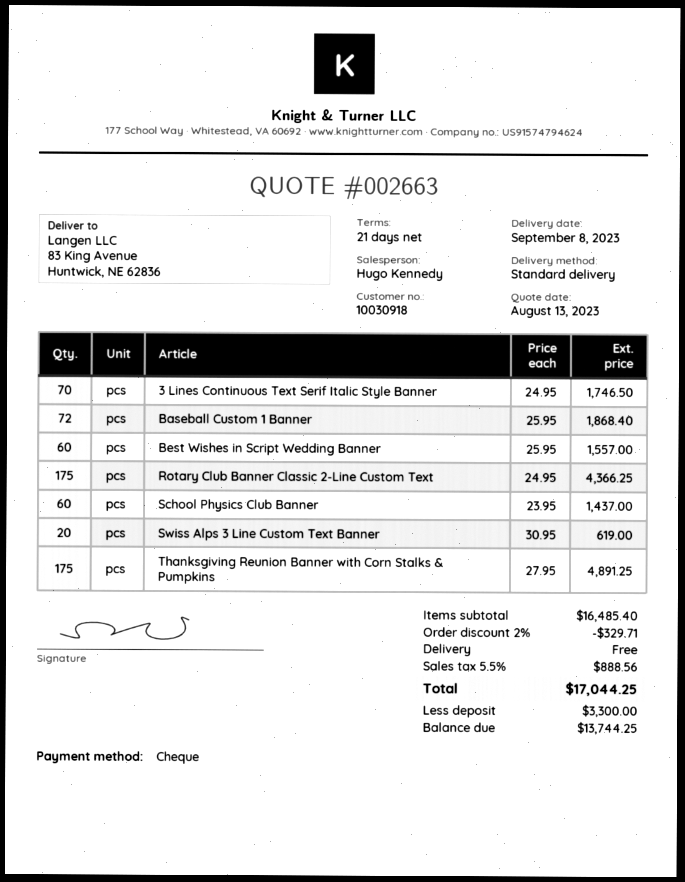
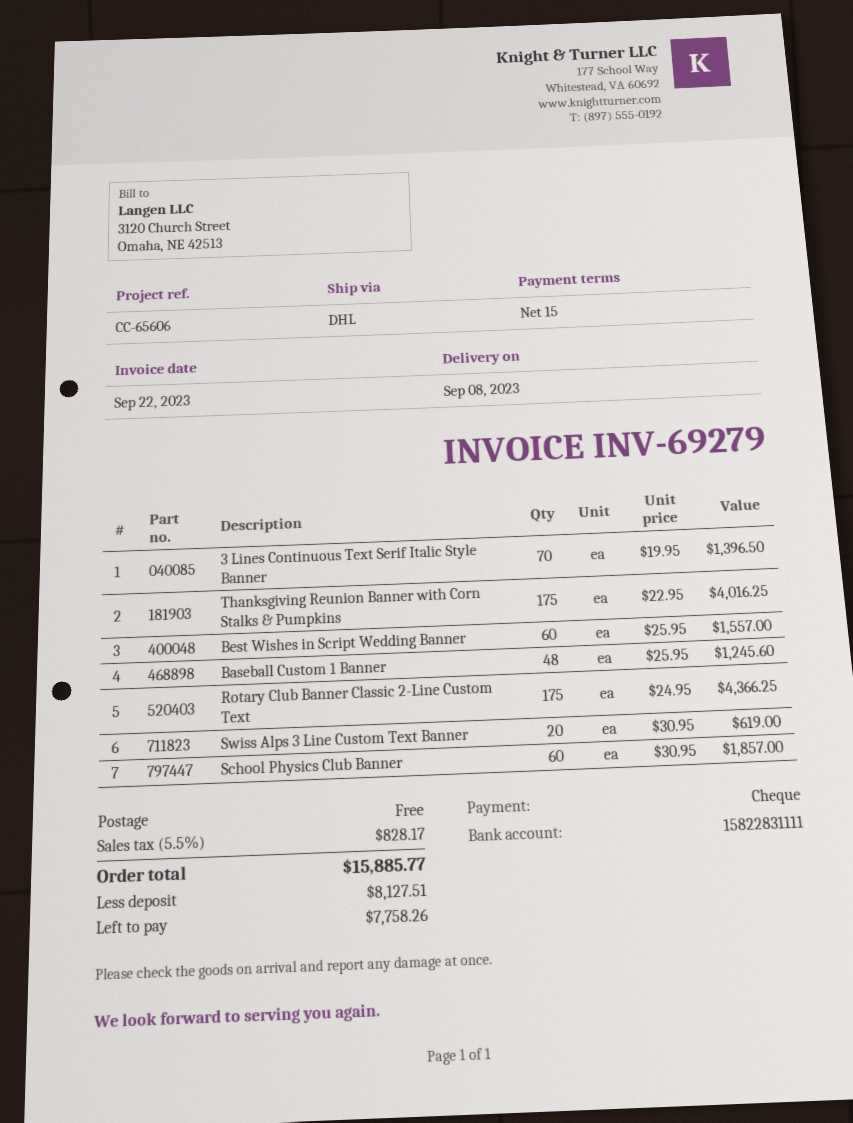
payment terms: 21 days -> 15 days
shipping method: standard -> DHL
3 Lines Continuous Text Serif Italic Style Banner: 70 x 24.95 = 1746.50 -> 70 x 19.95 = 1396.50
Baseball Custom 1 Banner: 72 x 25.95 = 1868.40 -> 48 x 25.95 = 1245.60
School Physics Club Banner: 60 x 23.95 = 1437.00 -> 60 x 30.95 = 1857.00
Thanksgiving Reunion Banner with Corn Stalks & Pumpkins: 175 x 27.95 = 4891.25 -> 175 x 22.95 = 4016.25
discount: 2% = 329.71 -> none
tax: 5.5% = 888.56 -> 5.5% = 828.17
total: 17044.25 -> 15885.77
deposit: 3300.00 -> 8127.51
balance: 13744.25 -> 7758.26

